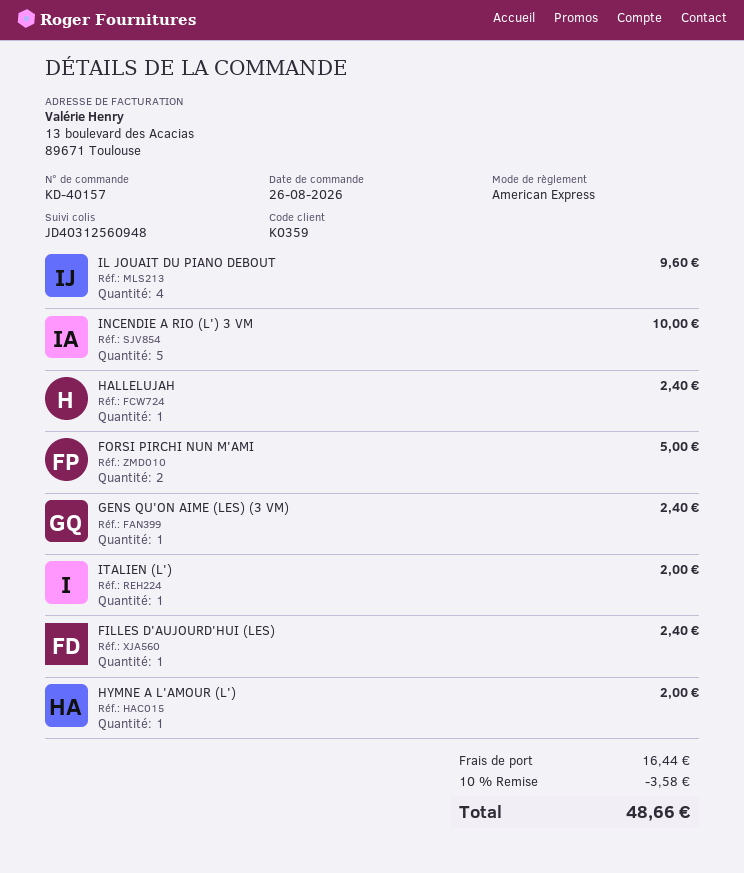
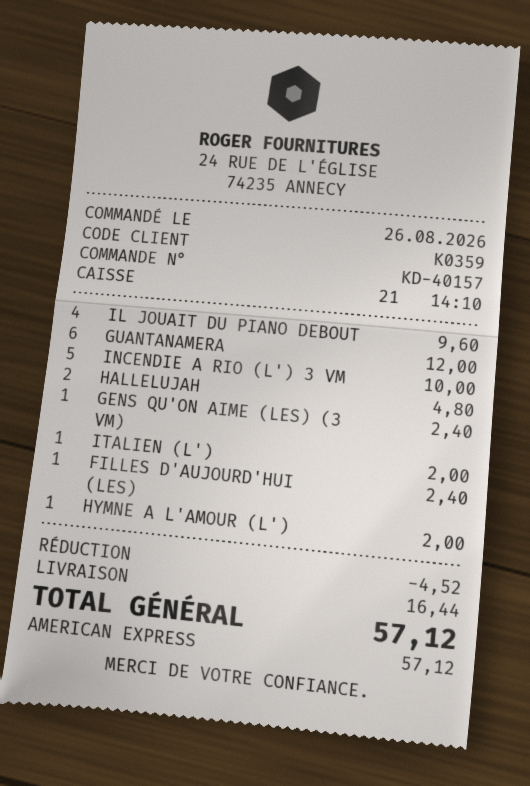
HALLELUJAH: 1 for 2.40 -> 2 for 4.80
FORSI PIRCHI NUN M'AMI: 2 for 5.00 -> none
GUANTANAMERA: none -> 6 for 12.00
discount: 3.58 -> 4.52
total: 48.66 -> 57.12

